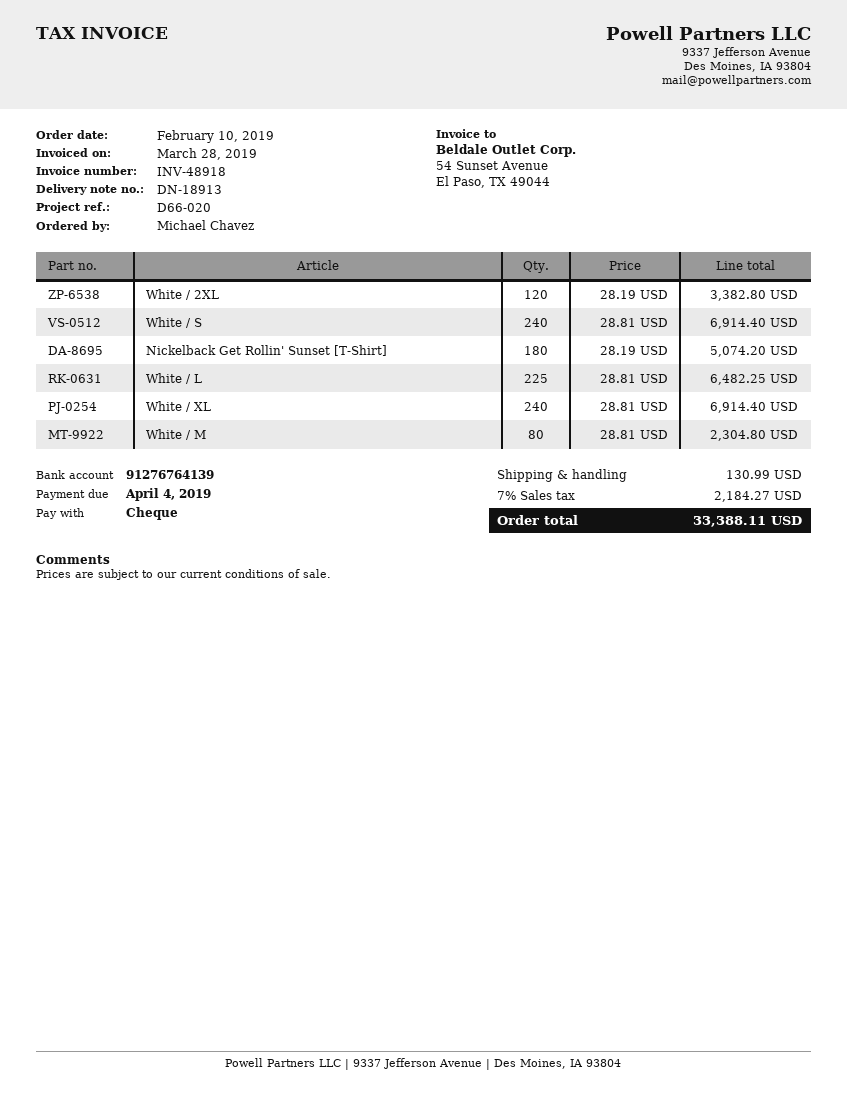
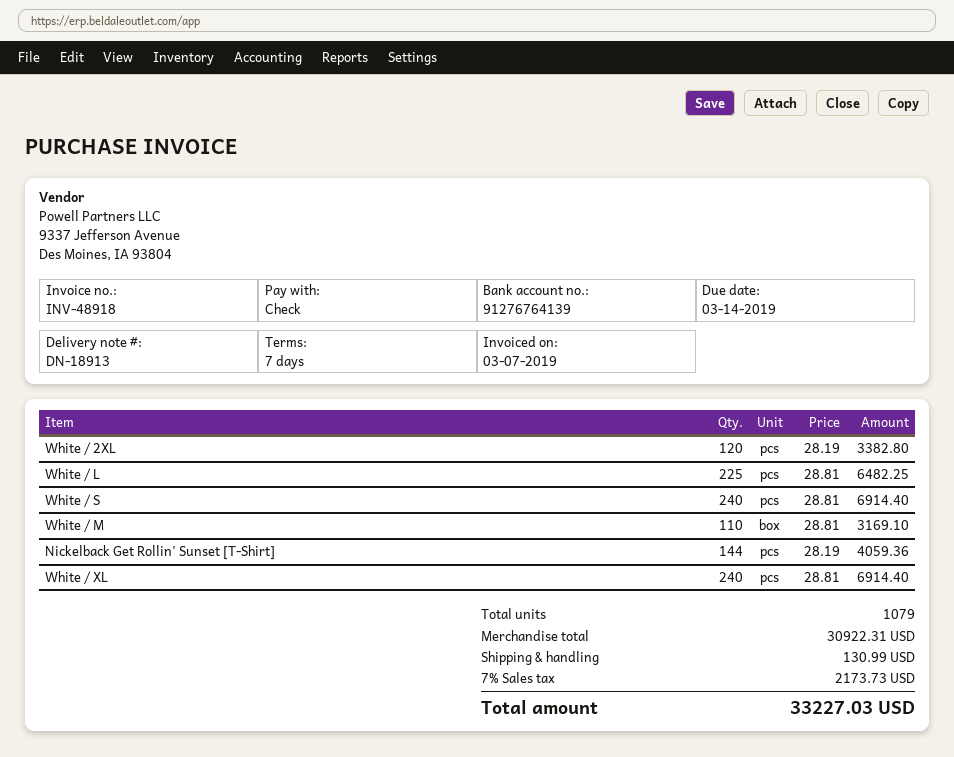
invoice date: 2019-03-28 -> 2019-03-07
due date: 2019-04-04 -> 2019-03-14
Nickelback Get Rollin' Sunset [T-Shirt]: 180 x 28.19 = 5074.20 -> 144 x 28.19 = 4059.36
White / M: 80 x 28.81 = 2304.80 -> 110 x 28.81 = 3169.10
tax: 7% = 2184.27 -> 7% = 2173.73
total: 33388.11 -> 33227.03

